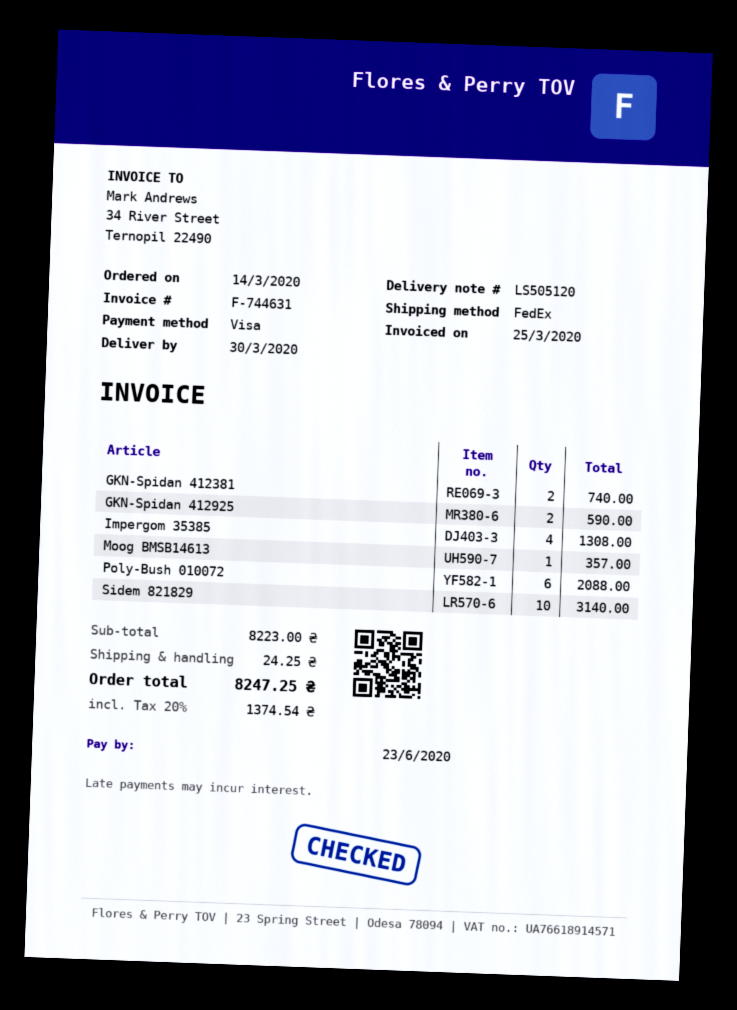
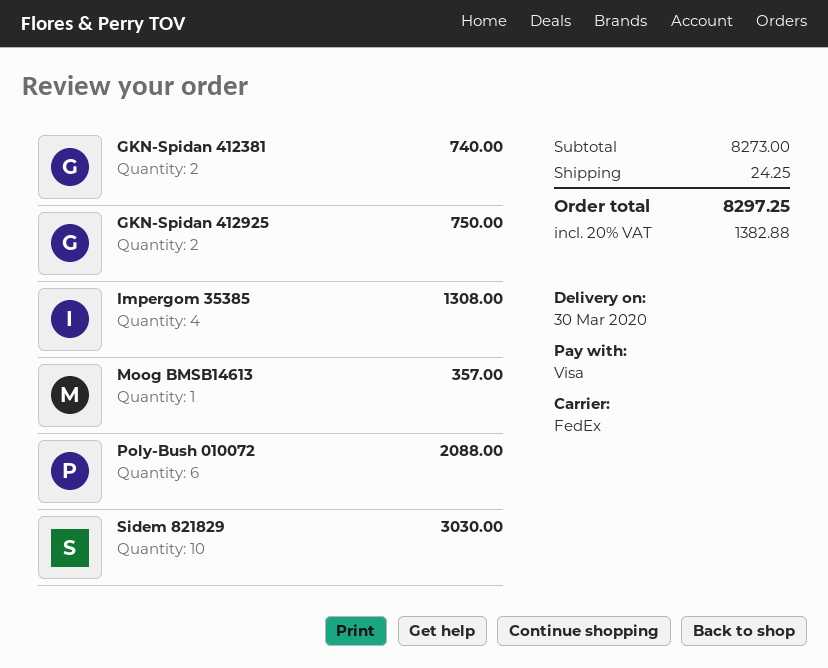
GKN-Spidan 412925: 2 for 590.00 -> 2 for 750.00
Sidem 821829: 10 for 3140.00 -> 10 for 3030.00
subtotal: 8223.00 -> 8273.00
tax: 20% = 1374.54 -> 20% = 1382.88
total: 8247.25 -> 8297.25

